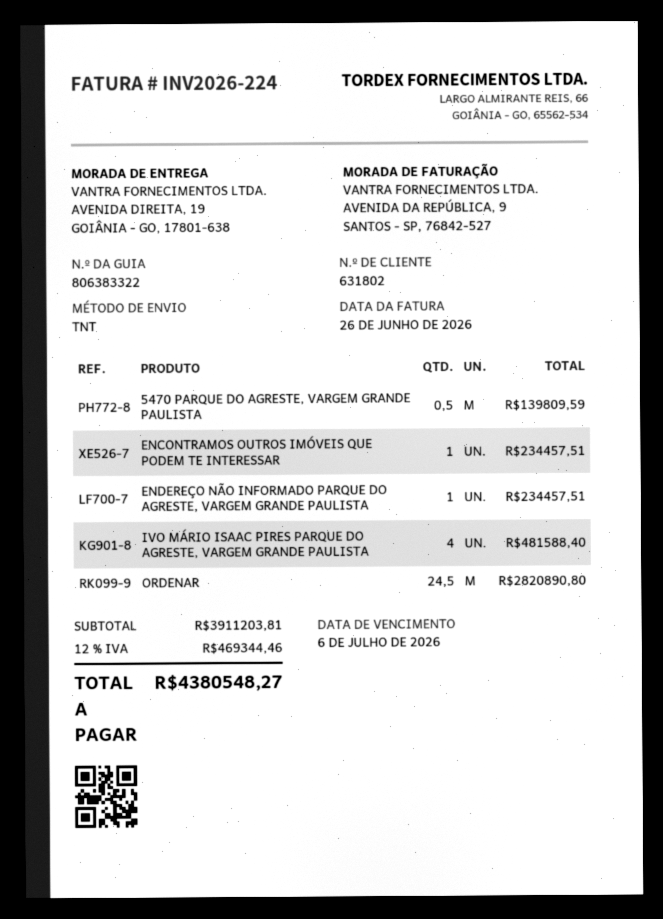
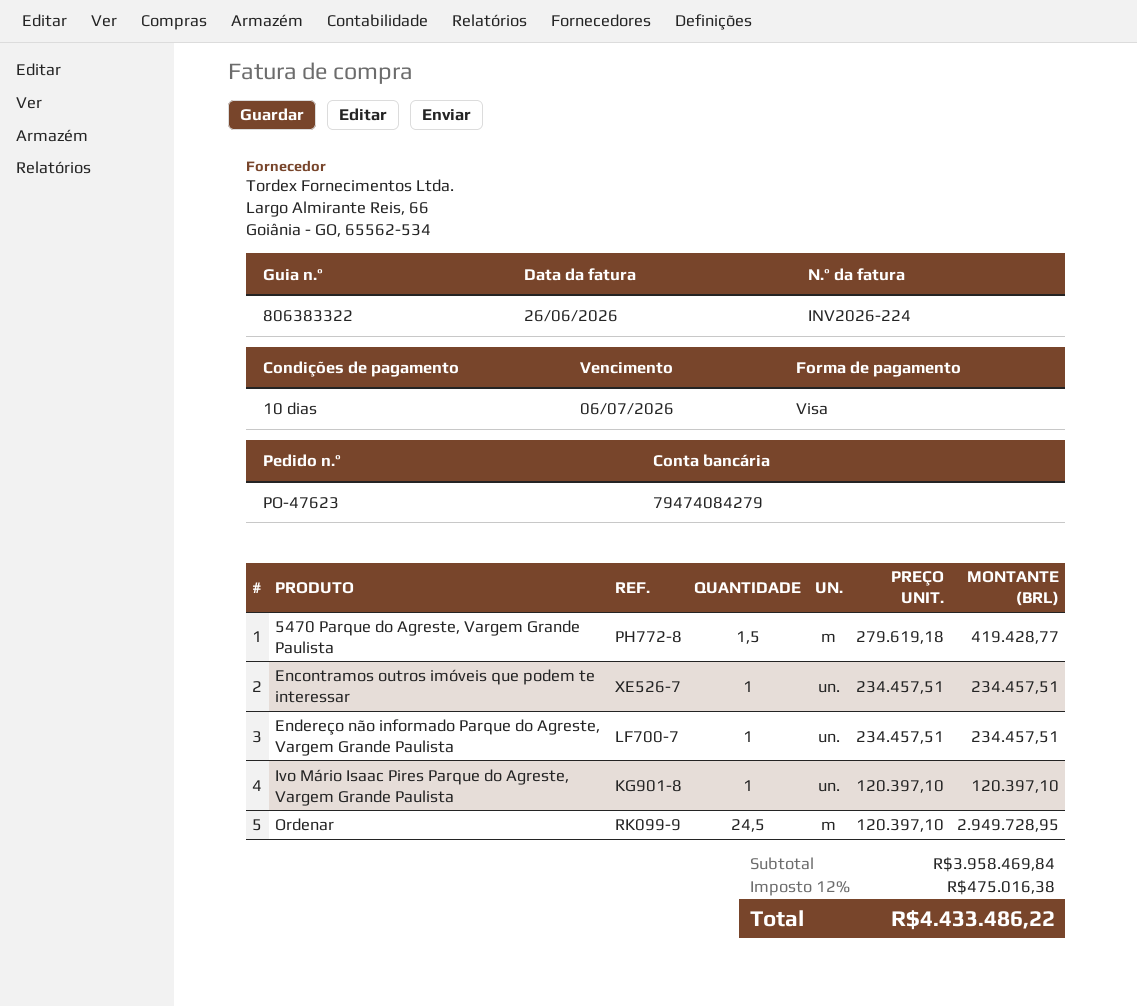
5470 PARQUE DO AGRESTE, VARGEM GRANDE PAULISTA: 0.5 for 139809.59 -> 1.5 for 419428.77
IVO MÁRIO ISAAC PIRES PARQUE DO AGRESTE, VARGEM GRANDE PAULISTA: 4 for 481588.40 -> 1 for 120397.10
ORDENAR: 24.5 for 2820890.80 -> 24.5 for 2949728.95
subtotal: 3911203.81 -> 3958469.84
tax: 12% = 469344.46 -> 12% = 475016.38
total: 4380548.27 -> 4433486.22

